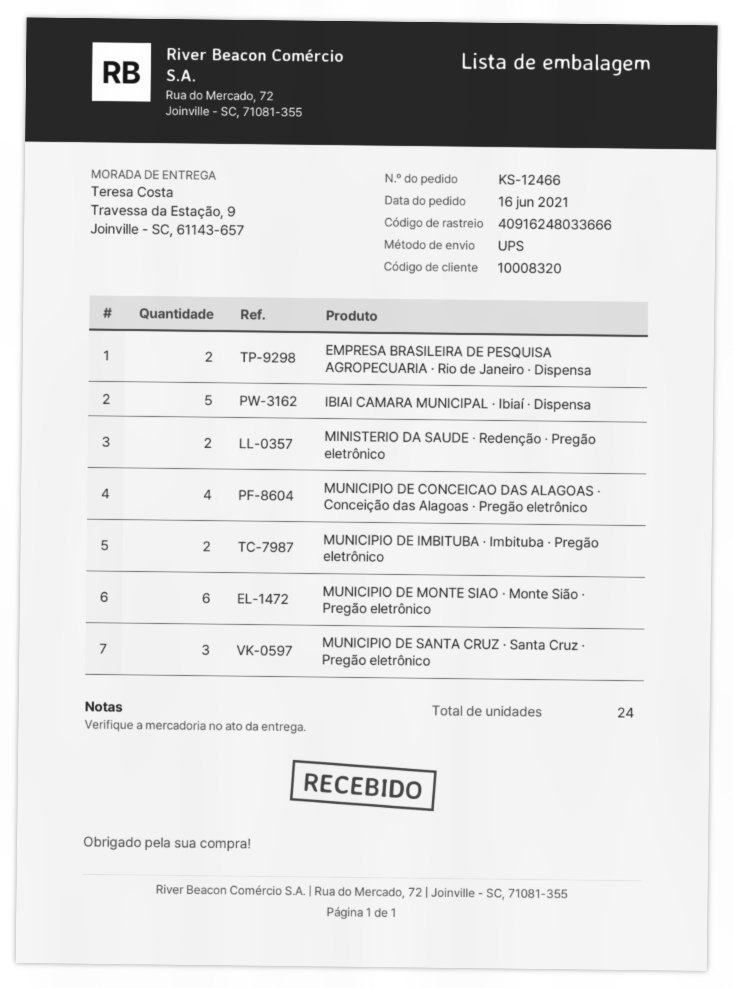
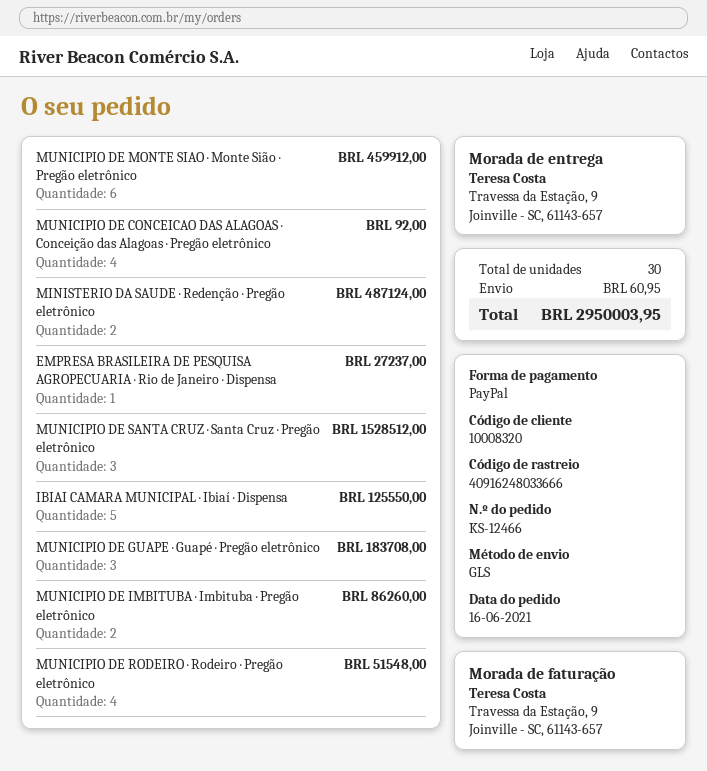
shipping method: UPS -> GLS
EMPRESA BRASILEIRA DE PESQUISA AGROPECUARIA · Rio de Janeiro · Dispensa: 2 -> 1
MUNICIPIO DE GUAPE · Guapé · Pregão eletrônico: none -> 3
MUNICIPIO DE RODEIRO · Rodeiro · Pregão eletrônico: none -> 4
total quantity: 24 -> 30

